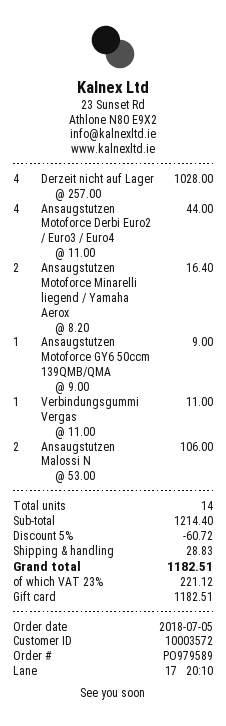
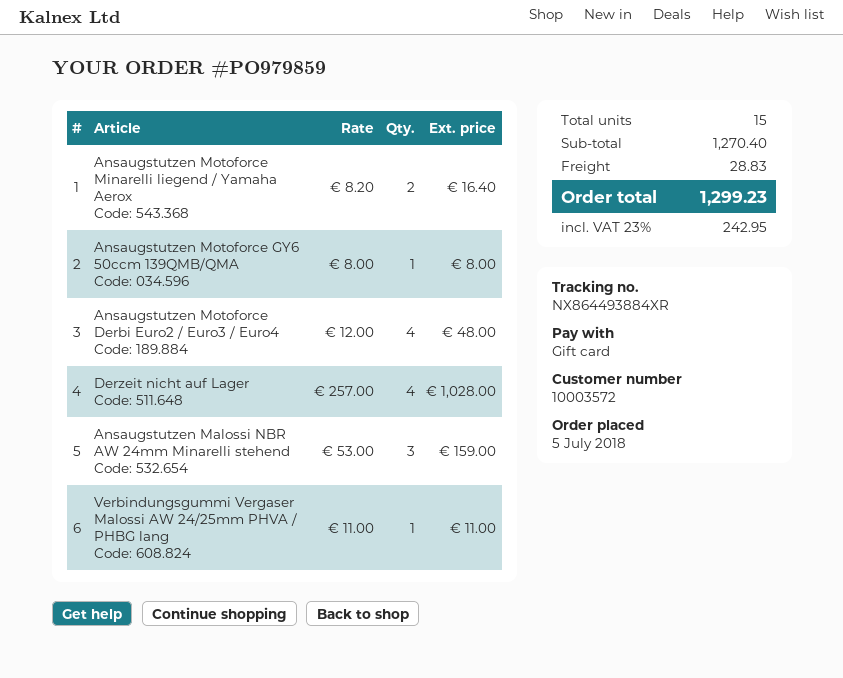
order number: PO979589 -> PO979859
Ansaugstutzen Motoforce Derbi Euro2 / Euro3 / Euro4: 4 x 11.00 = 44.00 -> 4 x 12.00 = 48.00
Ansaugstutzen Motoforce GY6 50ccm 139QMB/QMA: 1 x 9.00 = 9.00 -> 1 x 8.00 = 8.00
Ansaugstutzen Malossi N: 2 x 53.00 = 106.00 -> 3 x 53.00 = 159.00
total quantity: 14 -> 15
subtotal: 1214.40 -> 1270.40
discount: 5% = 60.72 -> none
tax: 23% = 221.12 -> 23% = 242.95
total: 1182.51 -> 1299.23

